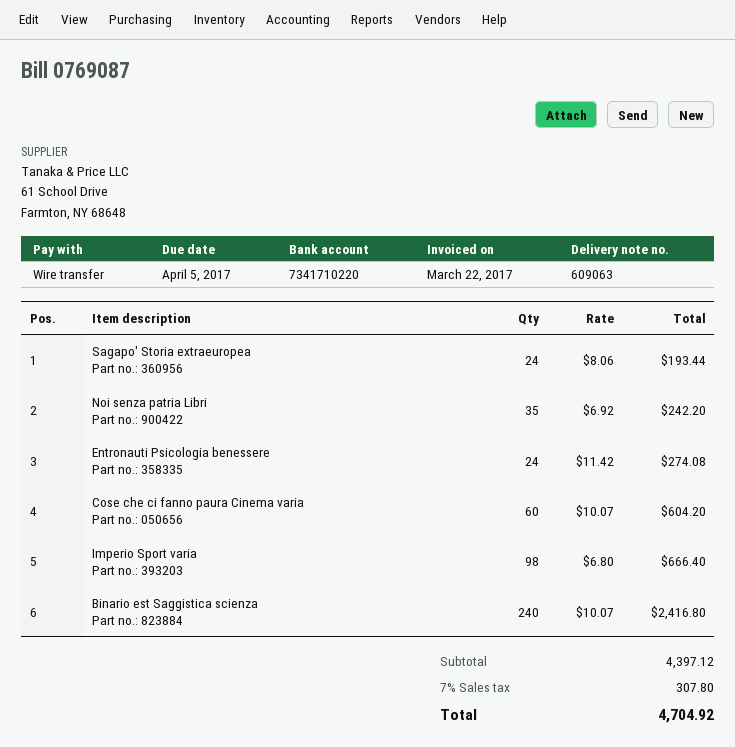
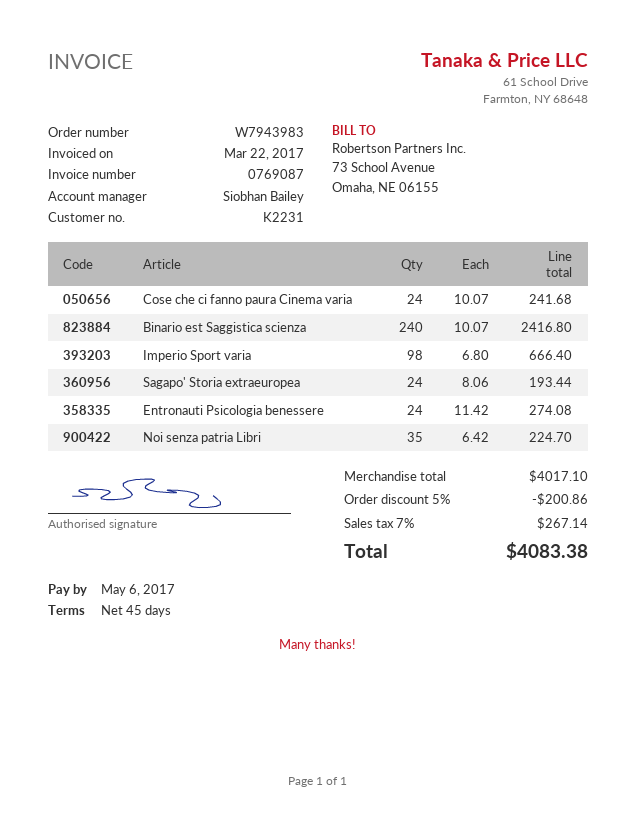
due date: 2017-04-05 -> 2017-05-06
Noi senza patria Libri: 35 x 6.92 = 242.20 -> 35 x 6.42 = 224.70
Cose che ci fanno paura Cinema varia: 60 x 10.07 = 604.20 -> 24 x 10.07 = 241.68
subtotal: 4397.12 -> 4017.10
discount: none -> 5% = 200.86
tax: 7% = 307.80 -> 7% = 267.14
total: 4704.92 -> 4083.38

